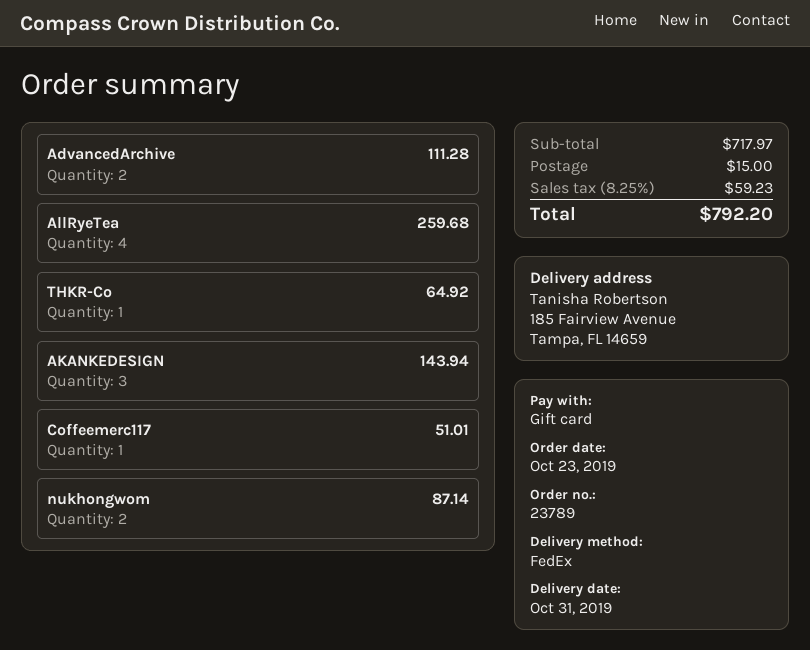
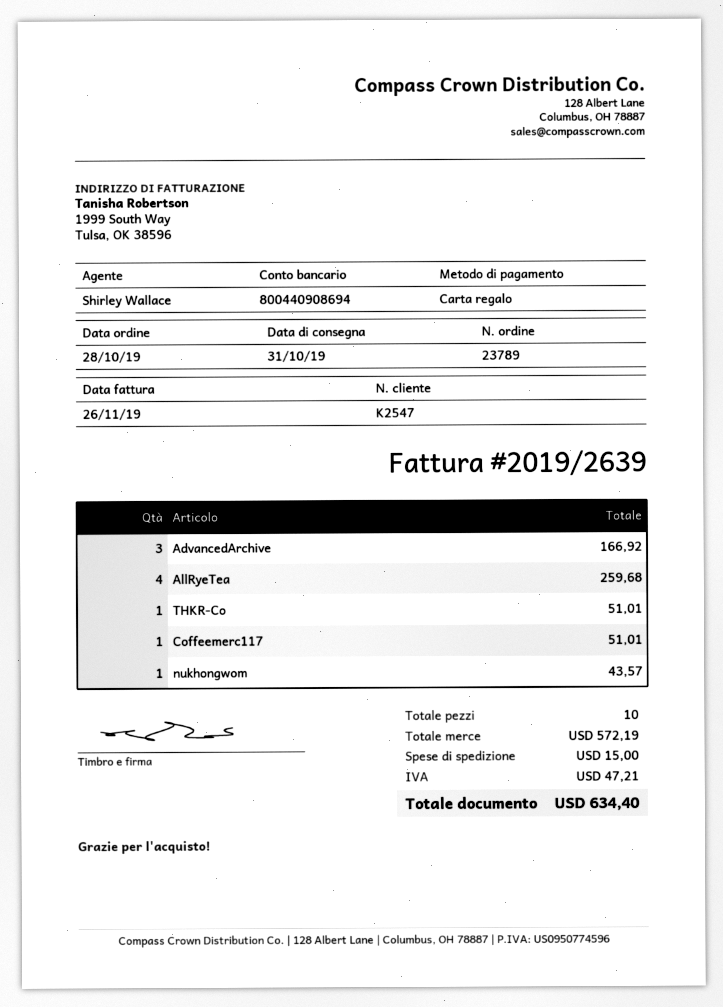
order date: 2019-10-23 -> 2019-10-28
AdvancedArchive: 2 for 111.28 -> 3 for 166.92
THKR-Co: 1 for 64.92 -> 1 for 51.01
AKANKEDESIGN: 3 for 143.94 -> none
nukhongwom: 2 for 87.14 -> 1 for 43.57
subtotal: 717.97 -> 572.19
tax: 59.23 -> 47.21
total: 792.20 -> 634.40

